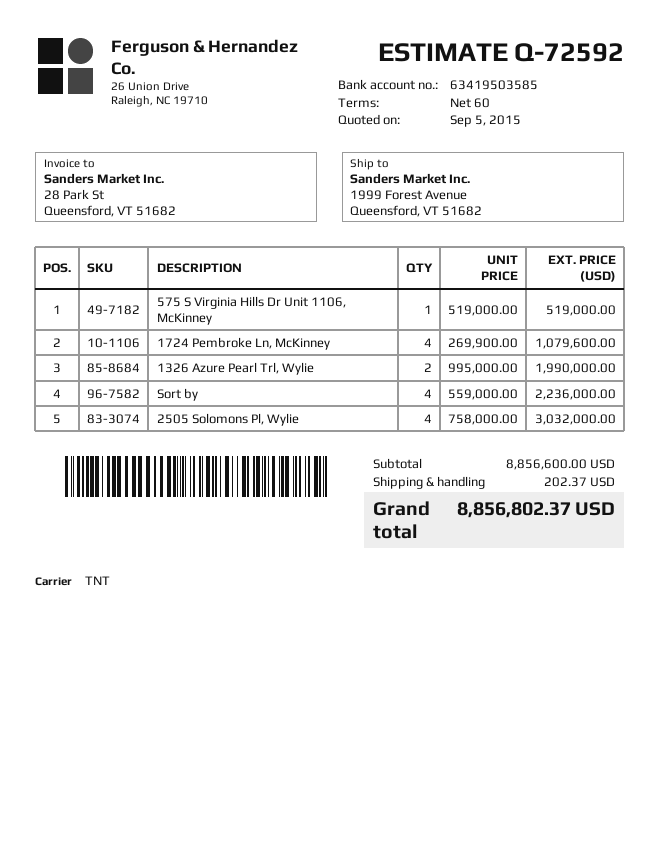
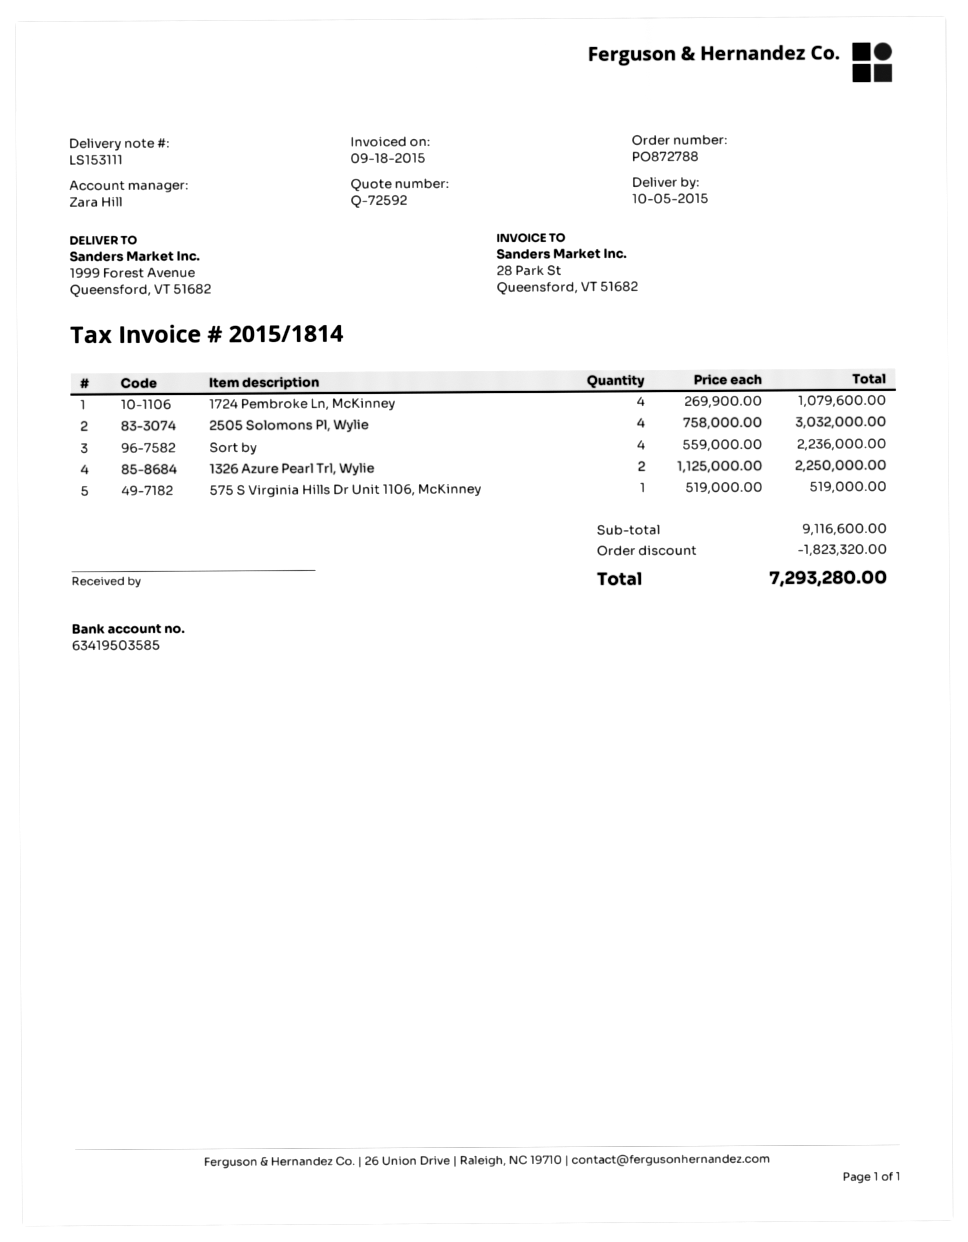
1326 Azure Pearl Trl, Wylie: 2 x 995000.00 = 1990000.00 -> 2 x 1125000.00 = 2250000.00
subtotal: 8856600.00 -> 9116600.00
discount: none -> 1823320.00
shipping: 202.37 -> none
total: 8856802.37 -> 7293280.00

